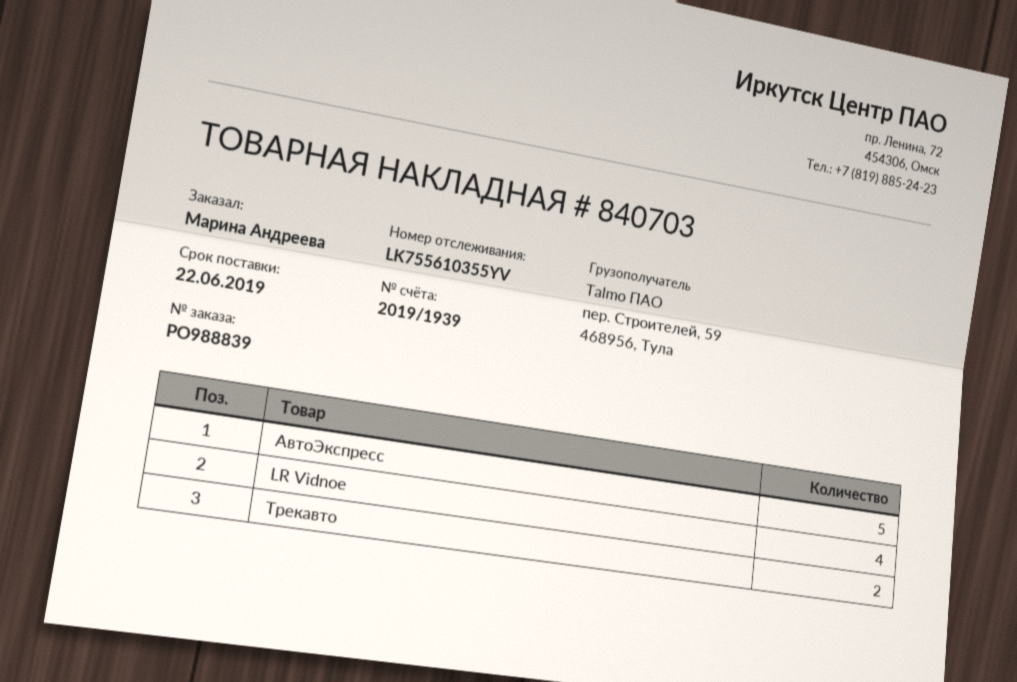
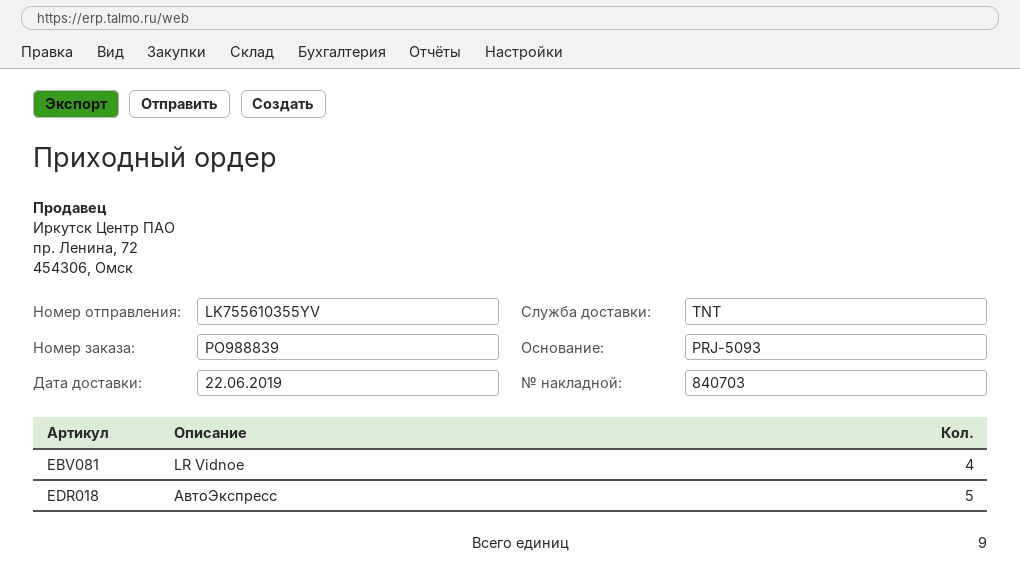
Трекавто: 2 -> none

